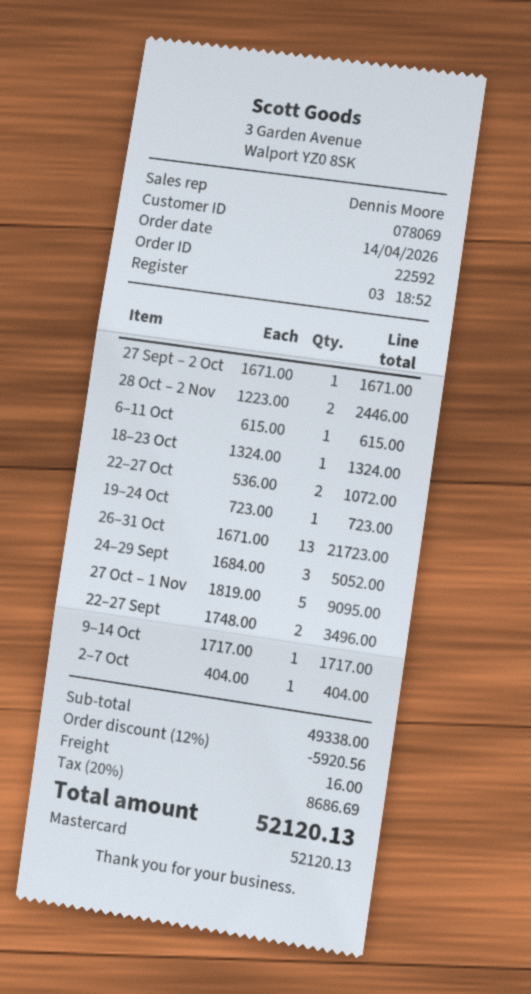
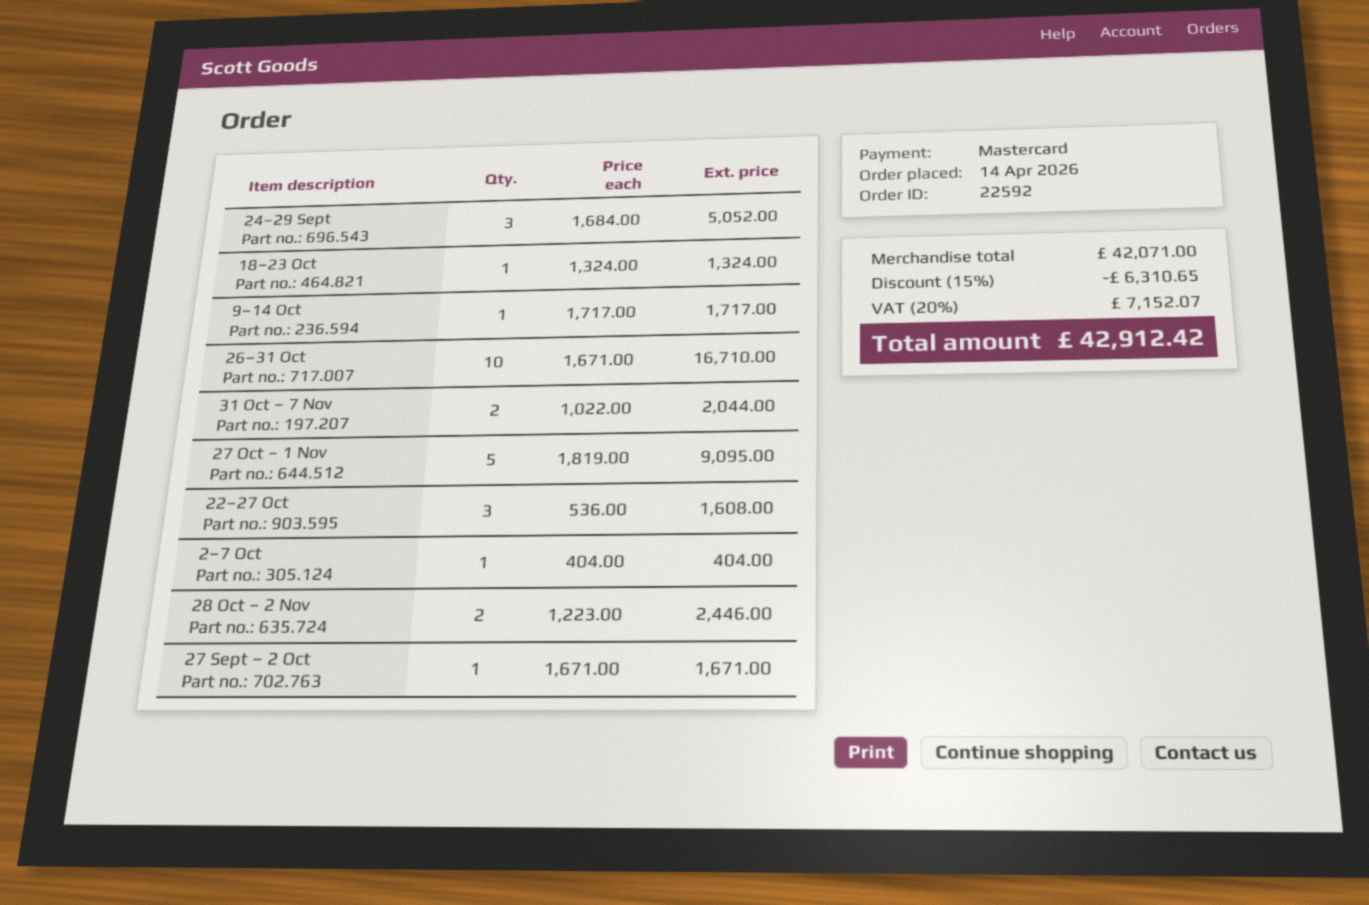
6–11 Oct: 1 x 615.00 = 615.00 -> none
22–27 Oct: 2 x 536.00 = 1072.00 -> 3 x 536.00 = 1608.00
19–24 Oct: 1 x 723.00 = 723.00 -> none
26–31 Oct: 13 x 1671.00 = 21723.00 -> 10 x 1671.00 = 16710.00
22–27 Sept: 2 x 1748.00 = 3496.00 -> none
31 Oct – 7 Nov: none -> 2 x 1022.00 = 2044.00
subtotal: 49338.00 -> 42071.00
discount: 12% = 5920.56 -> 15% = 6310.65
shipping: 16.00 -> none
tax: 20% = 8686.69 -> 20% = 7152.07
total: 52120.13 -> 42912.42

